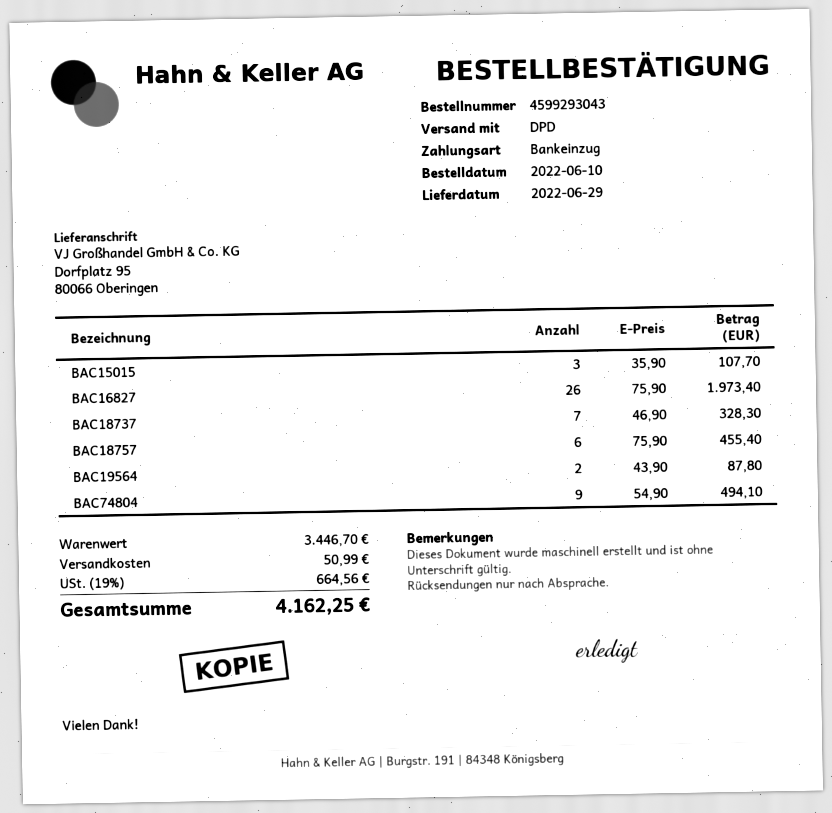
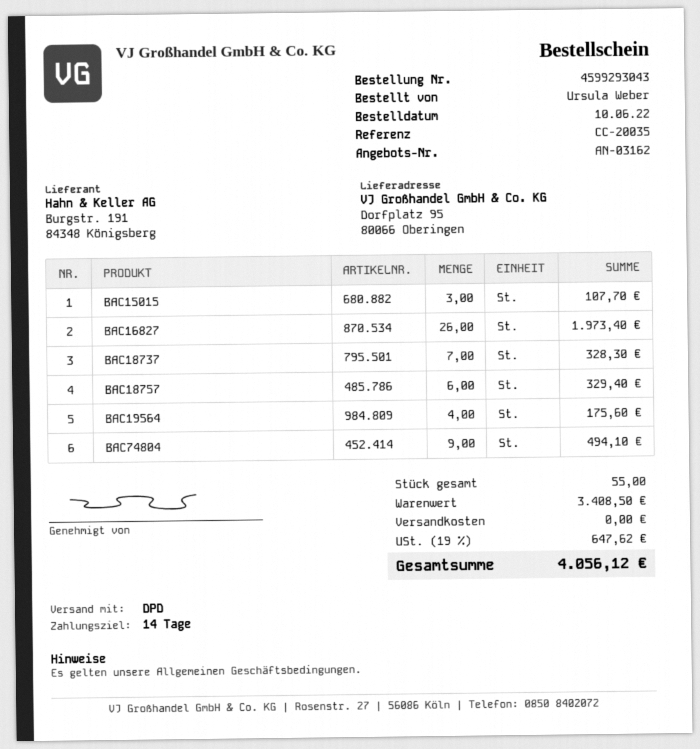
BAC18757: 6 for 455.40 -> 6 for 329.40
BAC19564: 2 for 87.80 -> 4 for 175.60
subtotal: 3446.70 -> 3408.50
shipping: 50.99 -> 0.00
tax: 19% = 664.56 -> 19% = 647.62
total: 4162.25 -> 4056.12

